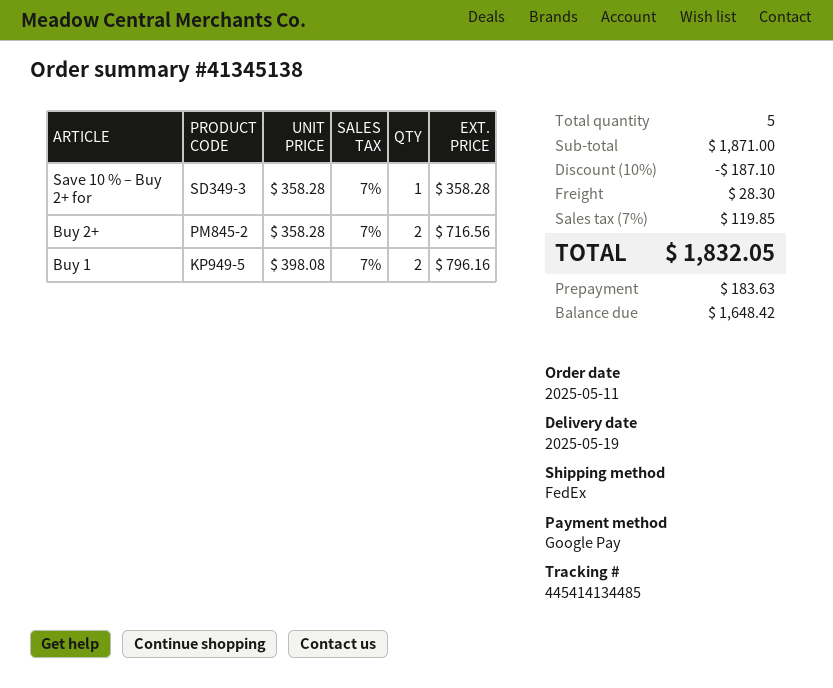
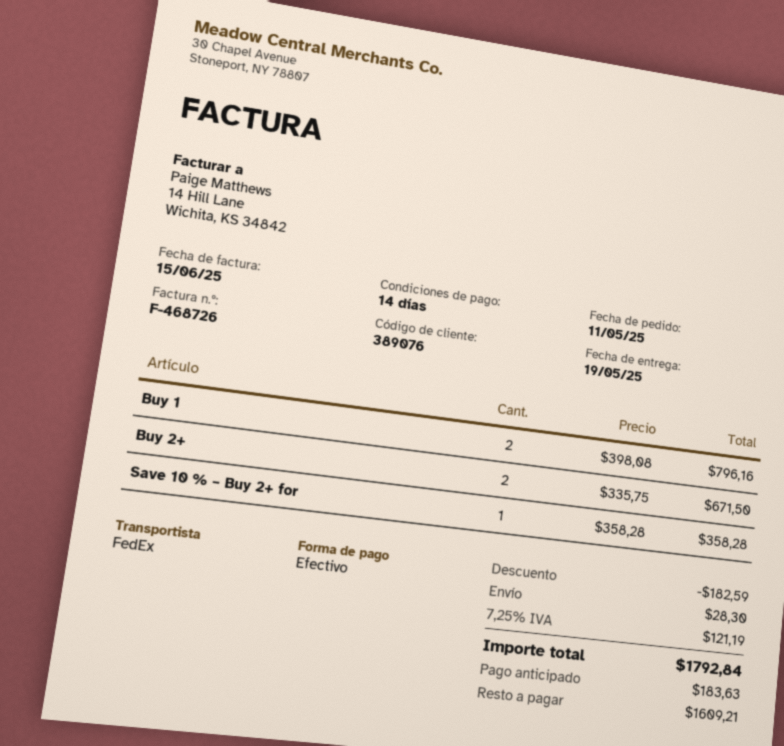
payment method: Google Pay -> cash
Buy 2+: 2 x 358.28 = 716.56 -> 2 x 335.75 = 671.50
discount: 187.10 -> 182.59
tax: 7% = 119.85 -> 7.25% = 121.19
total: 1832.05 -> 1792.84
balance: 1648.42 -> 1609.21

